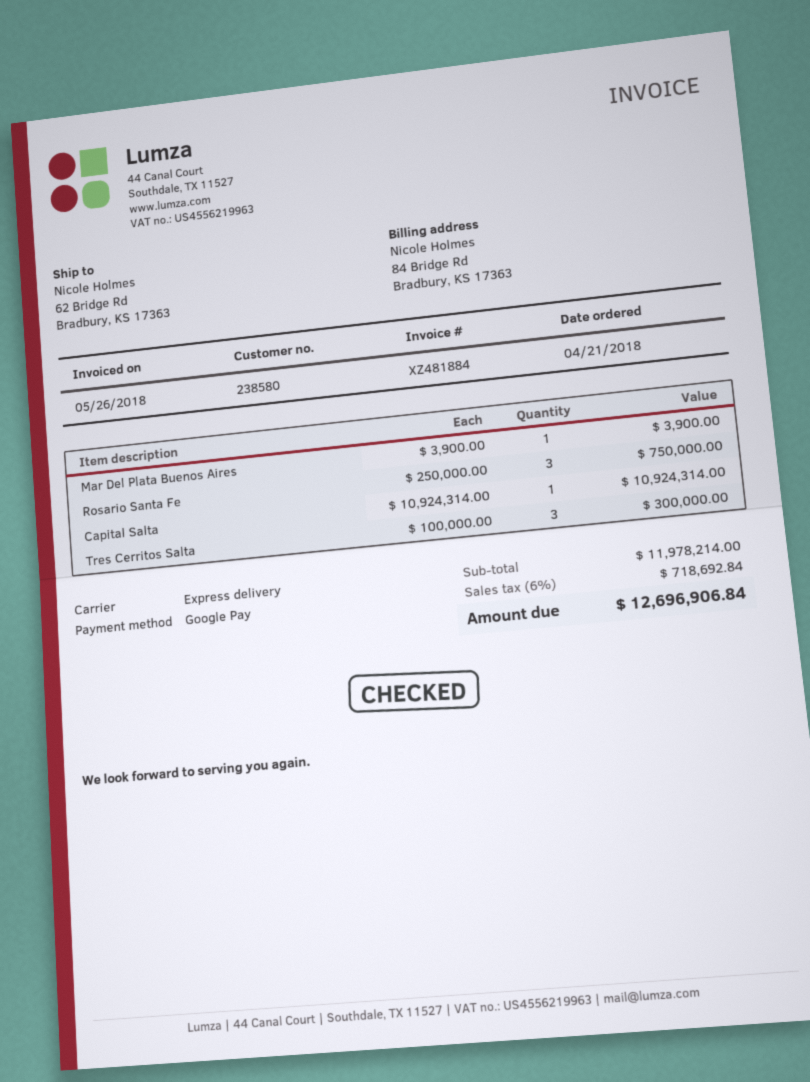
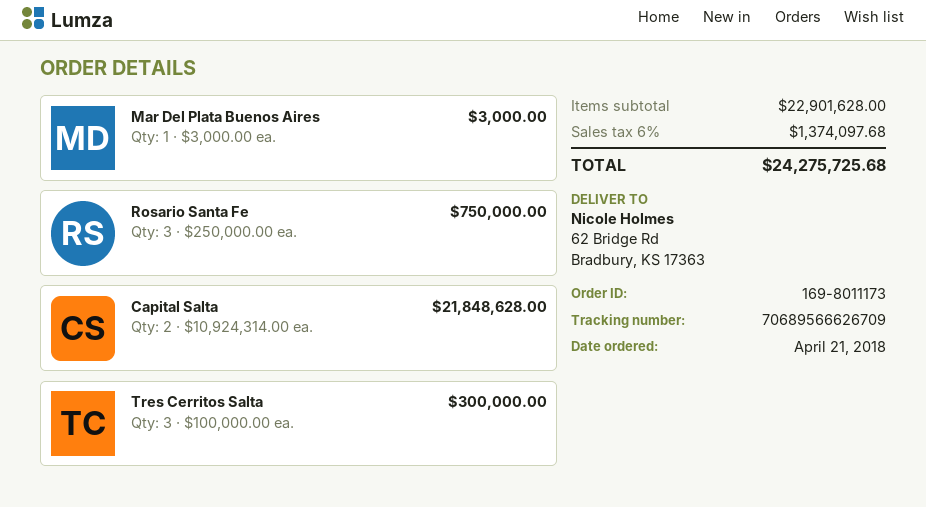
Mar Del Plata Buenos Aires: 1 x 3900.00 = 3900.00 -> 1 x 3000.00 = 3000.00
Capital Salta: 1 x 10924314.00 = 10924314.00 -> 2 x 10924314.00 = 21848628.00
subtotal: 11978214.00 -> 22901628.00
tax: 6% = 718692.84 -> 6% = 1374097.68
total: 12696906.84 -> 24275725.68

